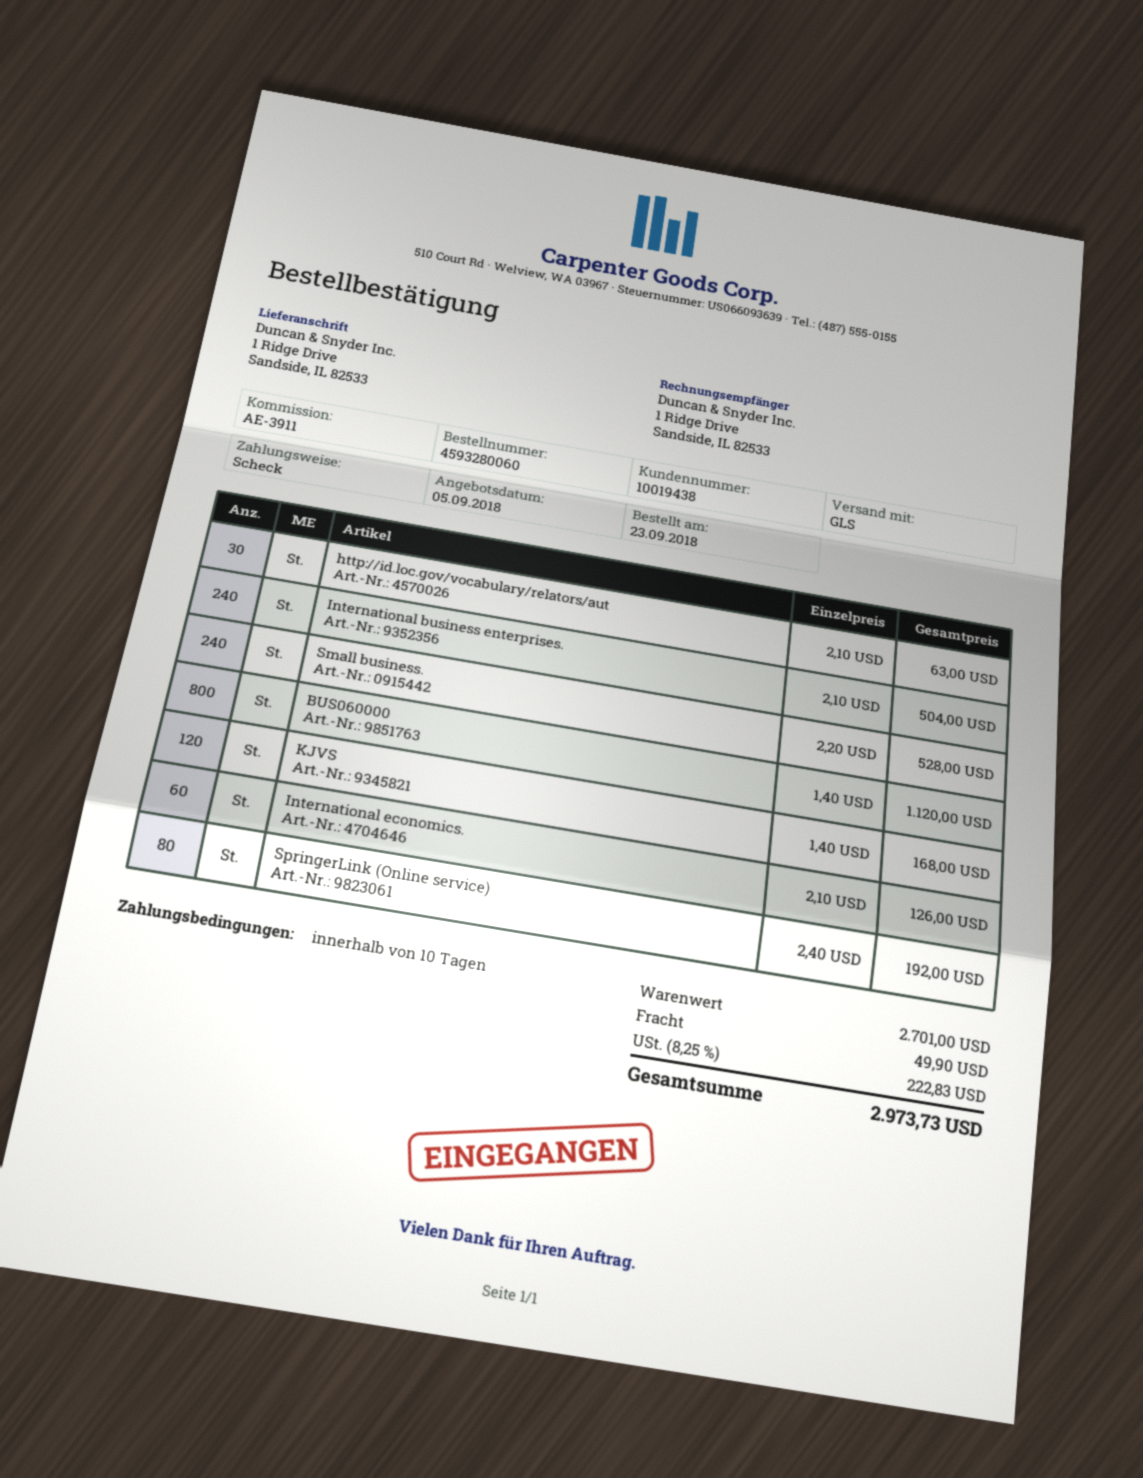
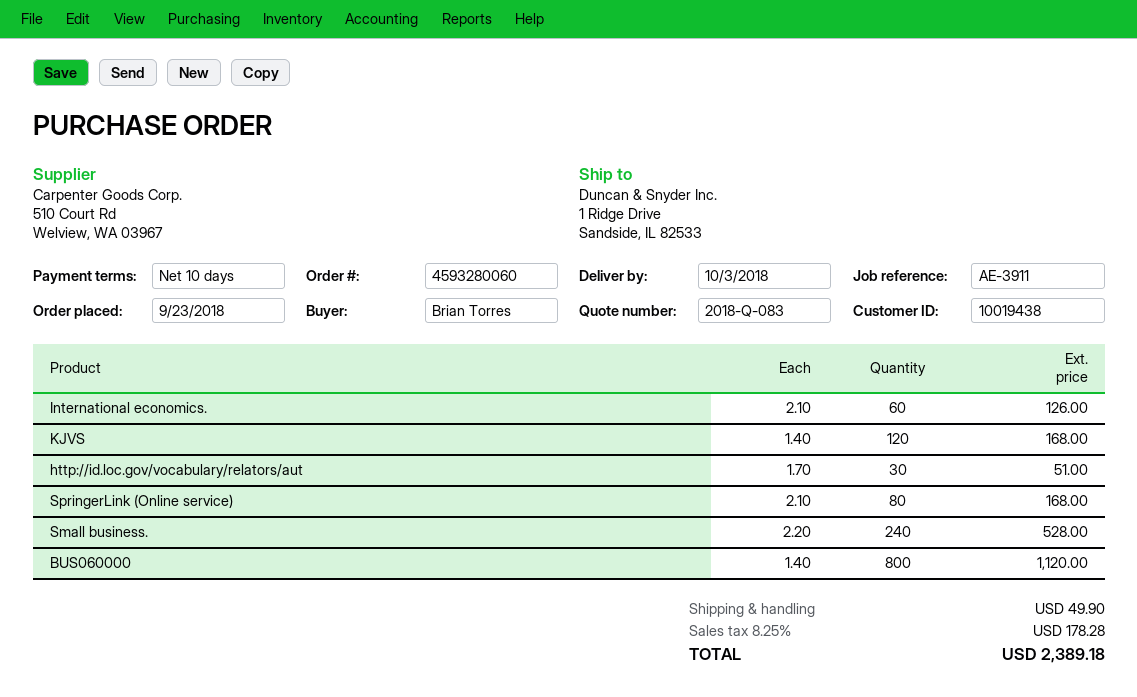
http://id.loc.gov/vocabulary/relators/aut: 30 x 2.10 = 63.00 -> 30 x 1.70 = 51.00
International business enterprises.: 240 x 2.10 = 504.00 -> none
SpringerLink (Online service): 80 x 2.40 = 192.00 -> 80 x 2.10 = 168.00
tax: 8.25% = 222.83 -> 8.25% = 178.28
total: 2973.73 -> 2389.18

